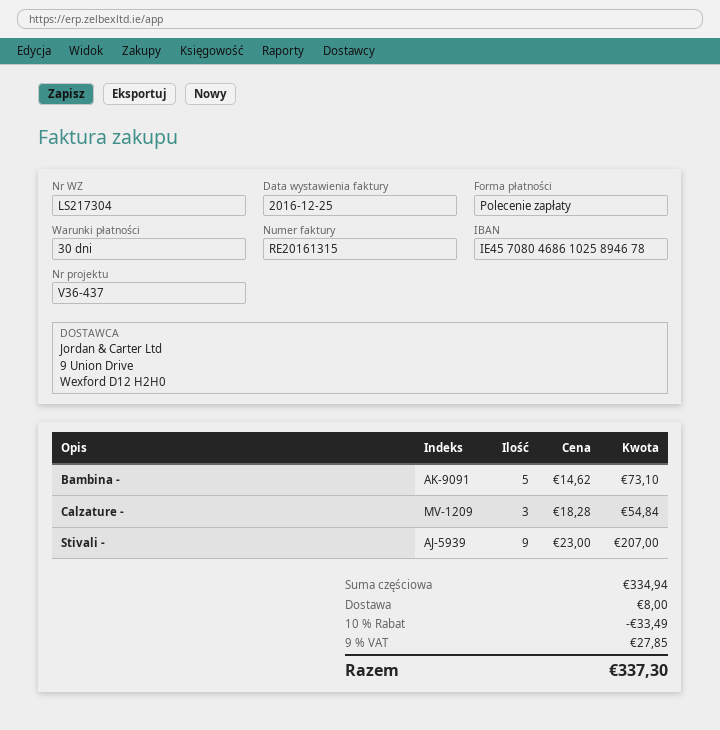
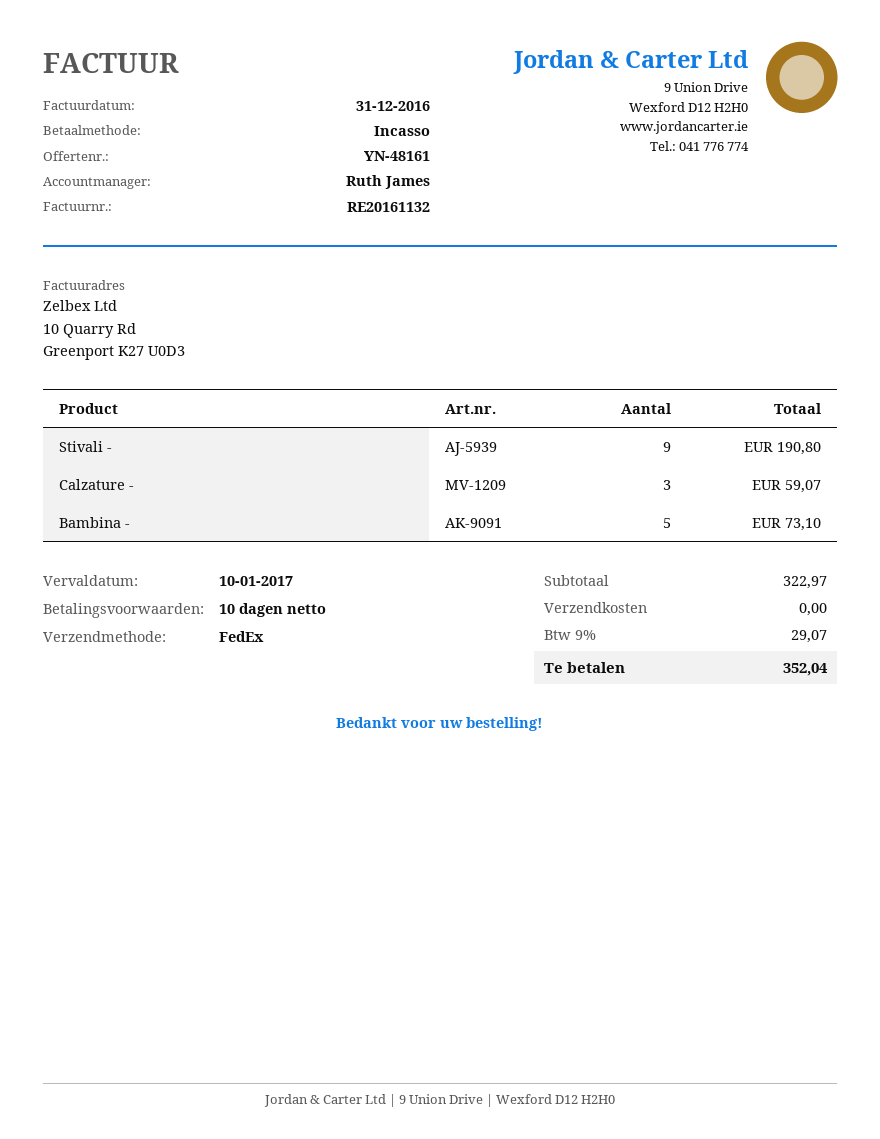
invoice number: RE20161315 -> RE20161132
invoice date: 2016-12-25 -> 2016-12-31
payment terms: 30 days -> 10 days
Calzature -: 3 for 54.84 -> 3 for 59.07
Stivali -: 9 for 207.00 -> 9 for 190.80
subtotal: 334.94 -> 322.97
discount: 10% = 33.49 -> none
shipping: 8.00 -> 0.00
tax: 9% = 27.85 -> 9% = 29.07
total: 337.30 -> 352.04

